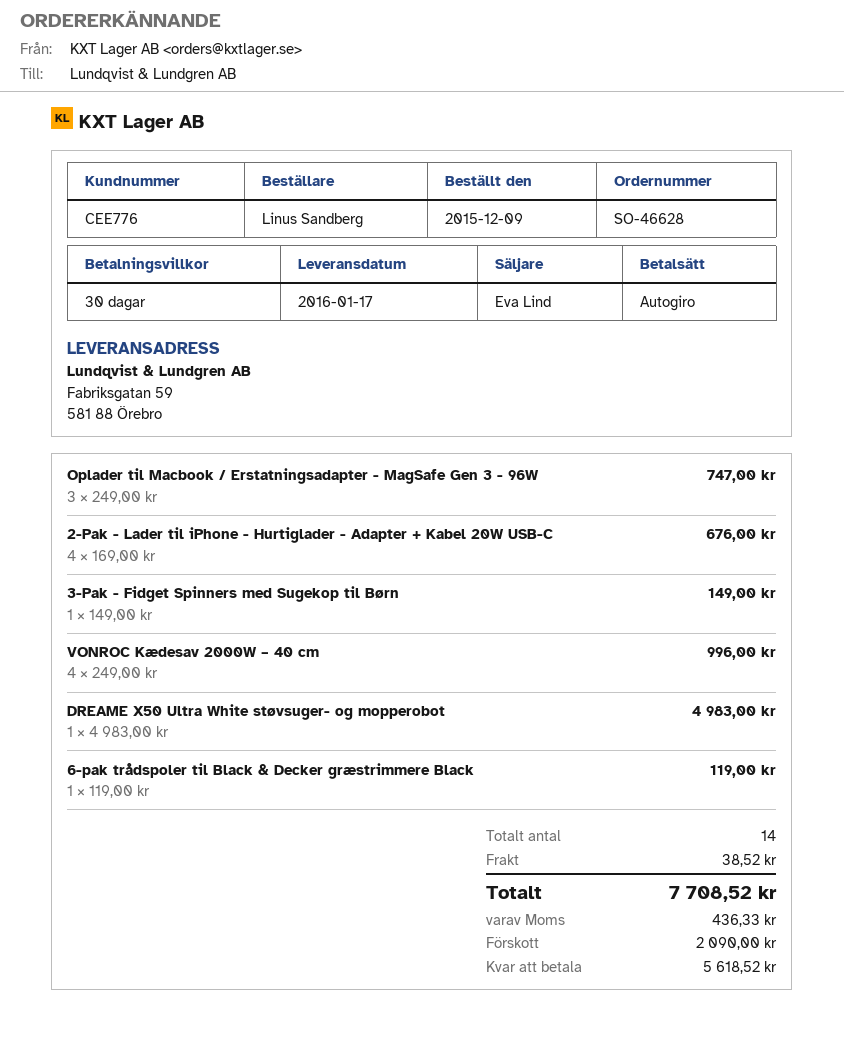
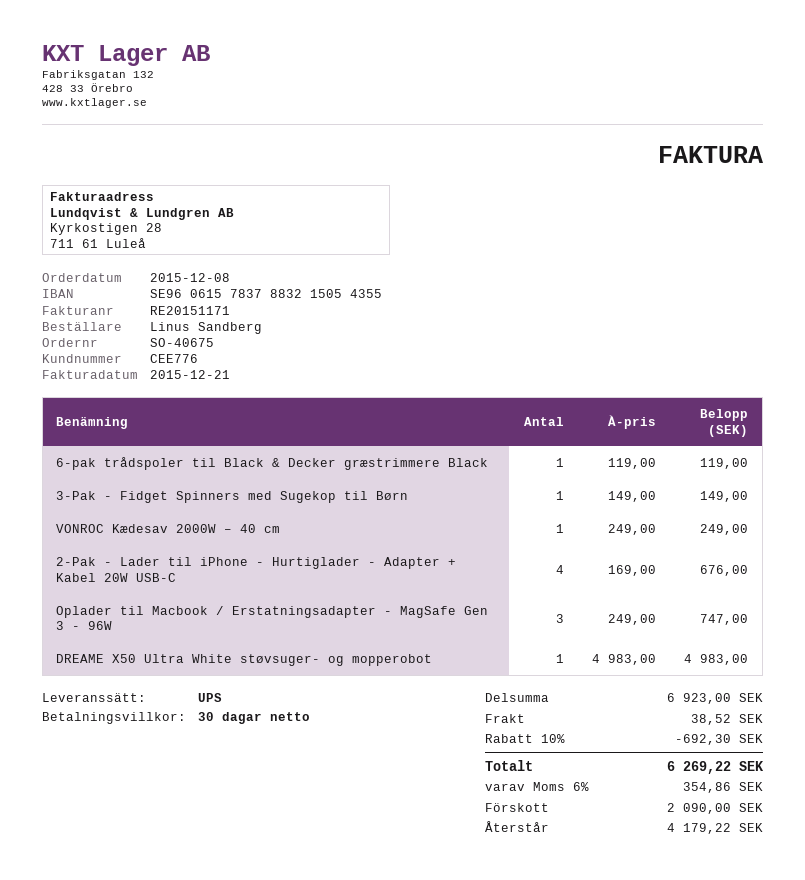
order number: SO-46628 -> SO-40675
order date: 2015-12-09 -> 2015-12-08
VONROC Kædesav 2000W – 40 cm: 4 x 249.00 = 996.00 -> 1 x 249.00 = 249.00
discount: none -> 10% = 692.30
tax: 436.33 -> 354.86
total: 7708.52 -> 6269.22
balance: 5618.52 -> 4179.22

